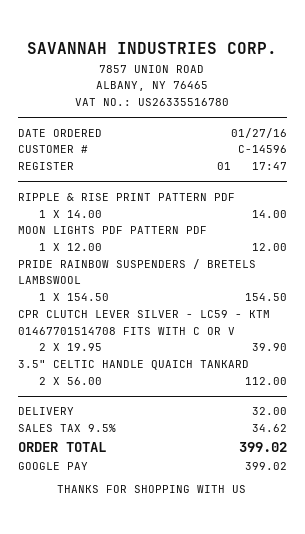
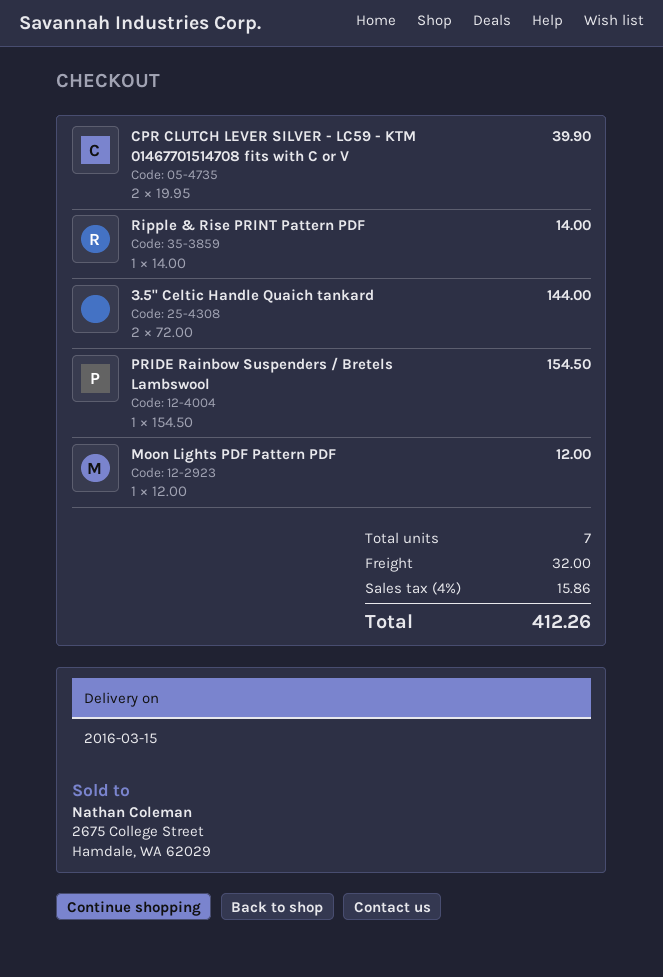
3.5" CELTIC HANDLE QUAICH TANKARD: 2 x 56.00 = 112.00 -> 2 x 72.00 = 144.00
tax: 9.5% = 34.62 -> 4% = 15.86
total: 399.02 -> 412.26

